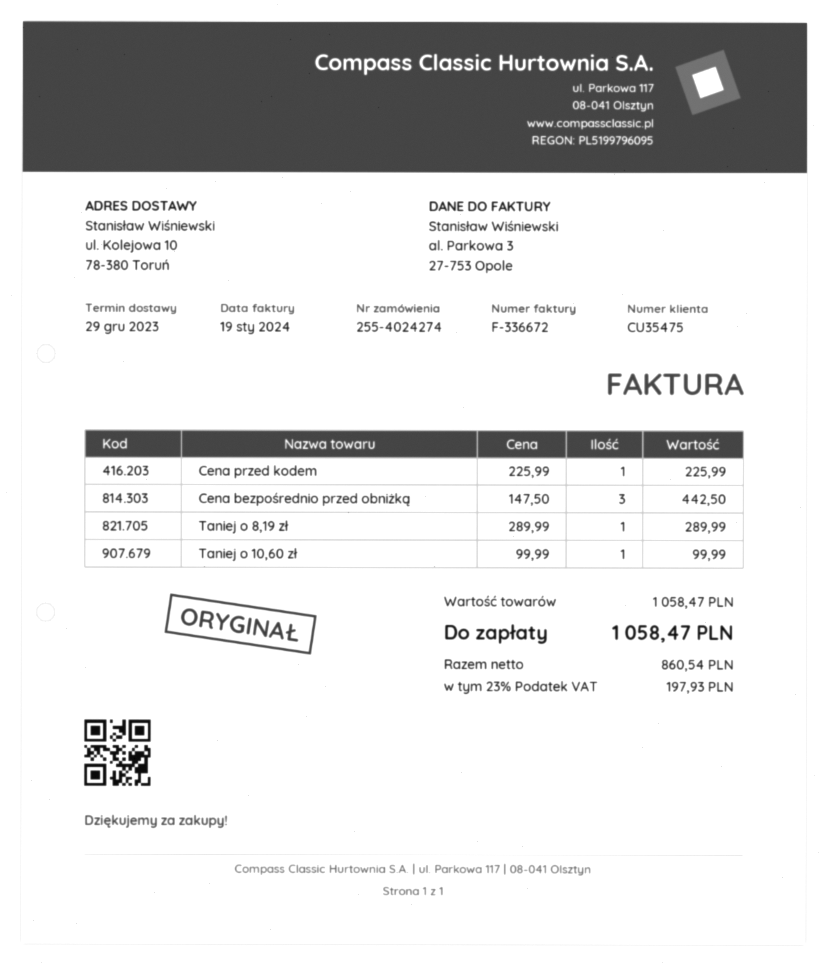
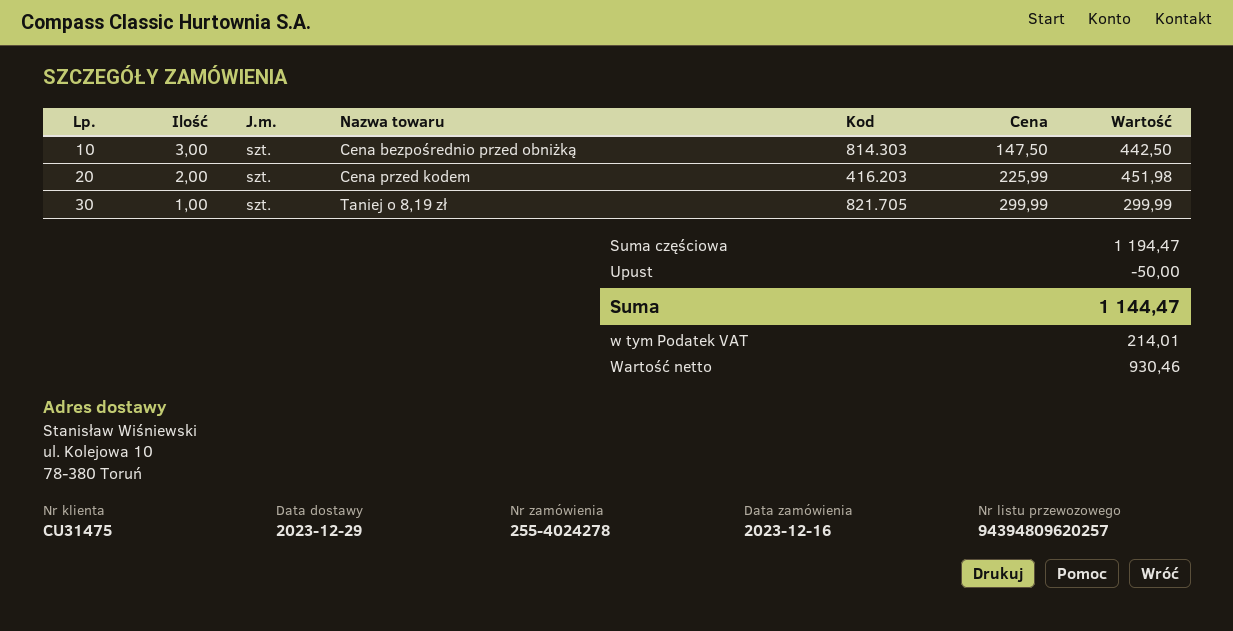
order number: 255-4024274 -> 255-4024278
customer number: CU35475 -> CU31475
Cena przed kodem: 1 x 225.99 = 225.99 -> 2 x 225.99 = 451.98
Taniej o 8,19 zł: 1 x 289.99 = 289.99 -> 1 x 299.99 = 299.99
Taniej o 10,60 zł: 1 x 99.99 = 99.99 -> none
subtotal: 1058.47 -> 1194.47
discount: none -> 50.00
net: 860.54 -> 930.46
tax: 197.93 -> 214.01
total: 1058.47 -> 1144.47

